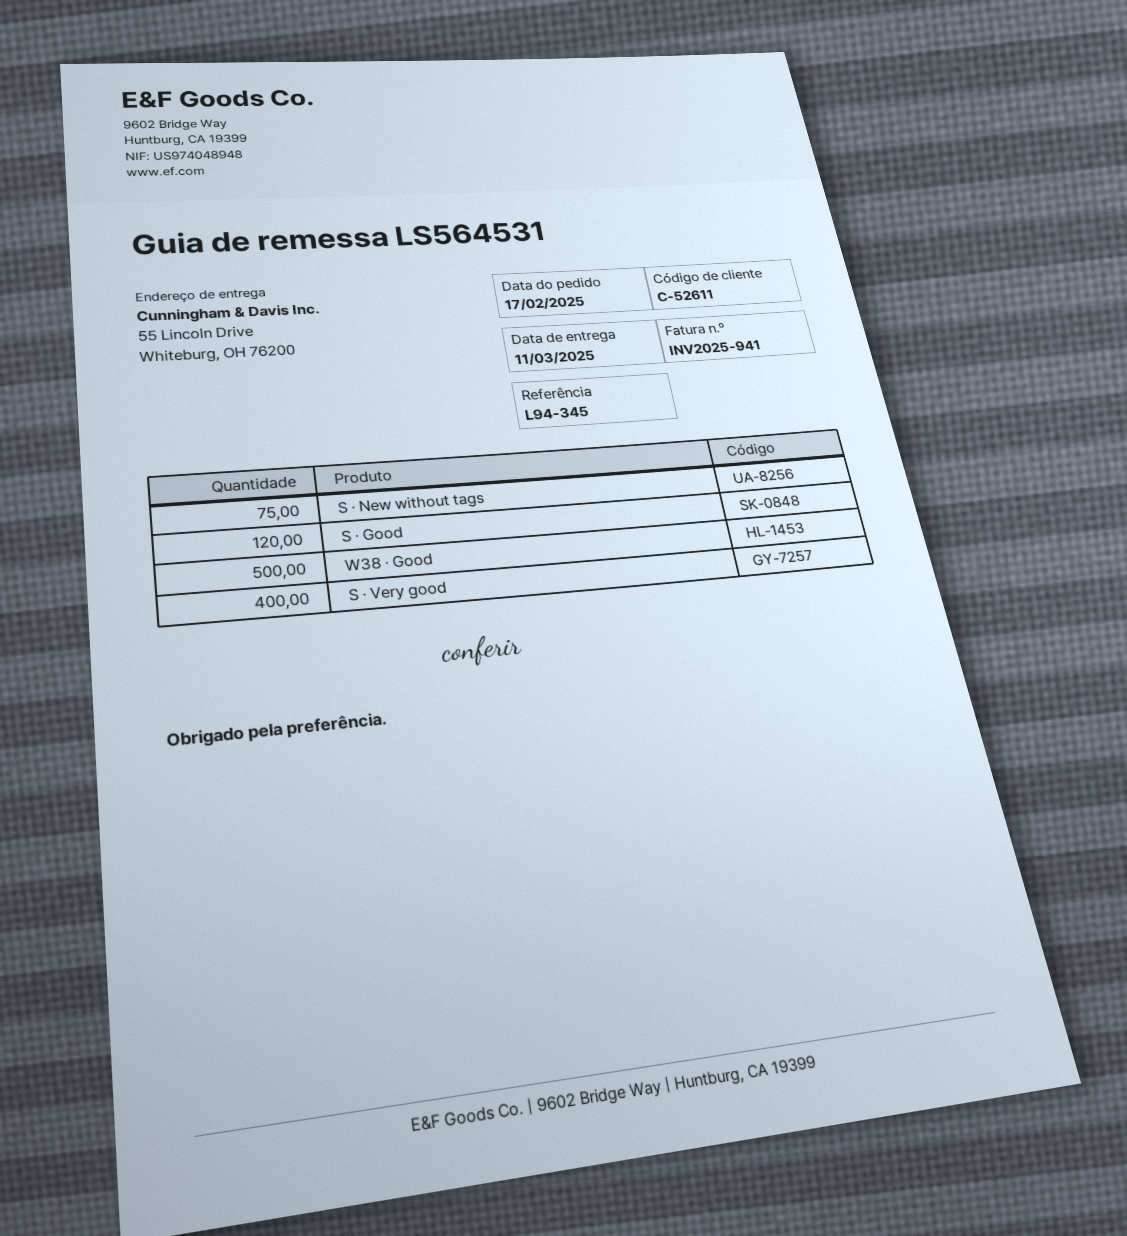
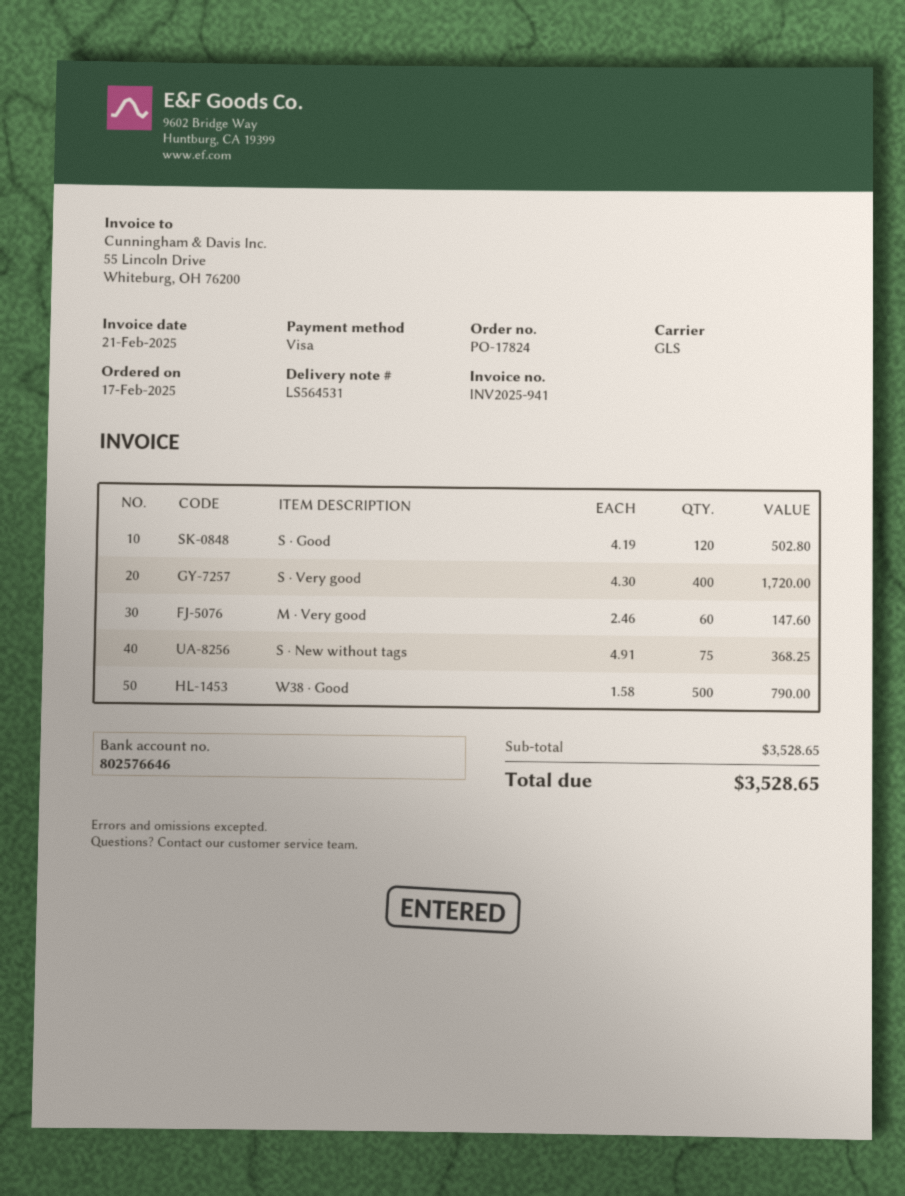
M · Very good: none -> 60

